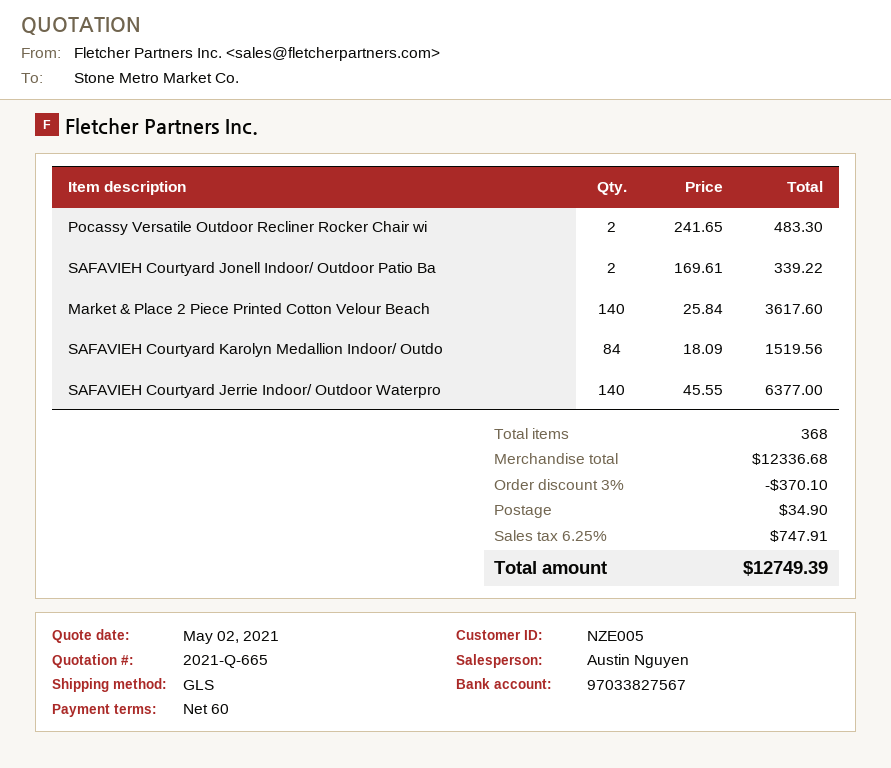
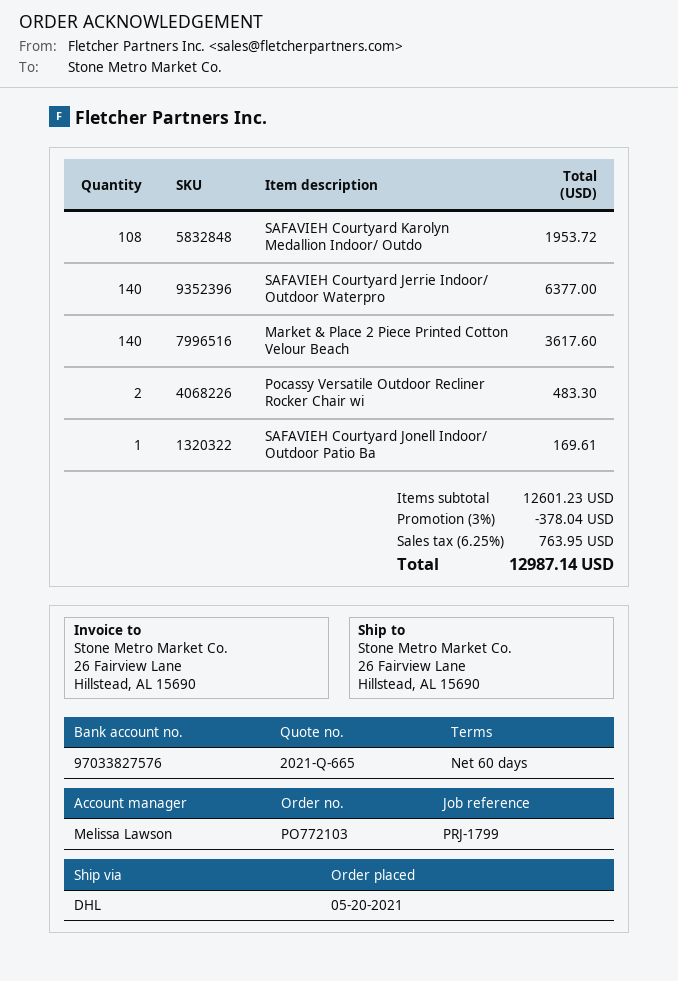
sales rep: Austin Nguyen -> Melissa Lawson
bank account: 97033827567 -> 97033827576
shipping method: GLS -> DHL
SAFAVIEH Courtyard Jonell Indoor/ Outdoor Patio Ba: 2 for 339.22 -> 1 for 169.61
SAFAVIEH Courtyard Karolyn Medallion Indoor/ Outdo: 84 for 1519.56 -> 108 for 1953.72
subtotal: 12336.68 -> 12601.23
discount: 3% = 370.10 -> 3% = 378.04
shipping: 34.90 -> none
tax: 6.25% = 747.91 -> 6.25% = 763.95
total: 12749.39 -> 12987.14

